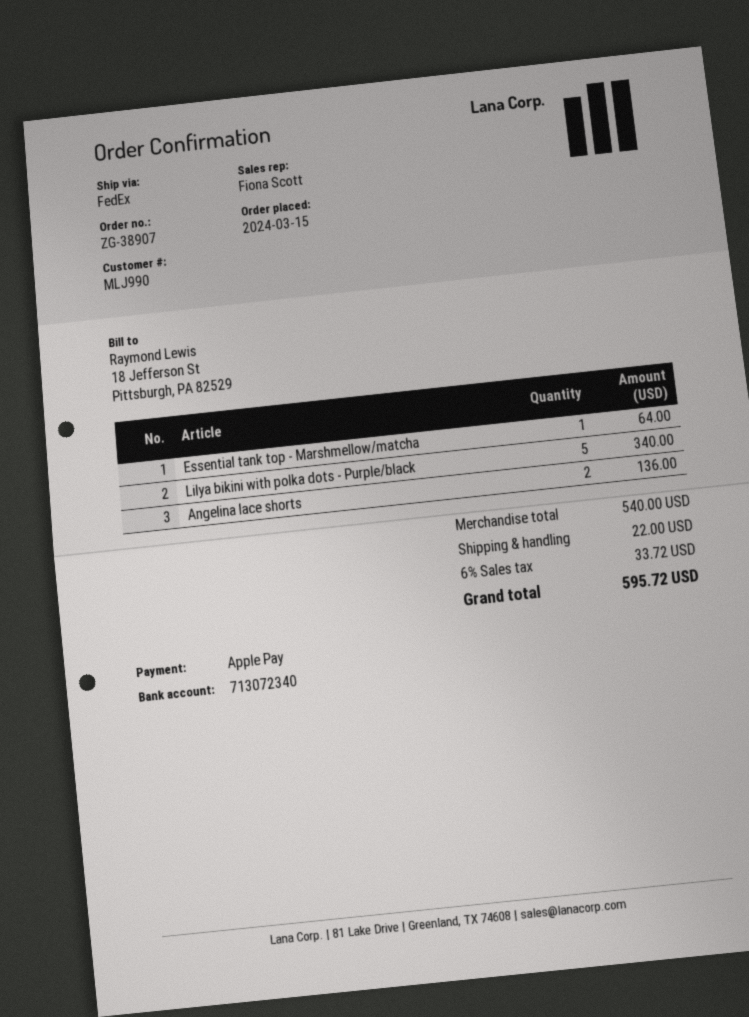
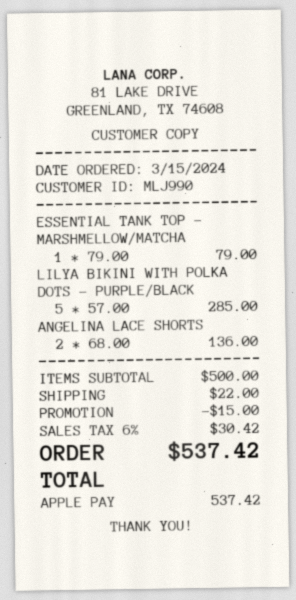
Essential tank top - Marshmellow/matcha: 1 for 64.00 -> 1 for 79.00
Lilya bikini with polka dots - Purple/black: 5 for 340.00 -> 5 for 285.00
subtotal: 540.00 -> 500.00
discount: none -> 15.00
tax: 6% = 33.72 -> 6% = 30.42
total: 595.72 -> 537.42

